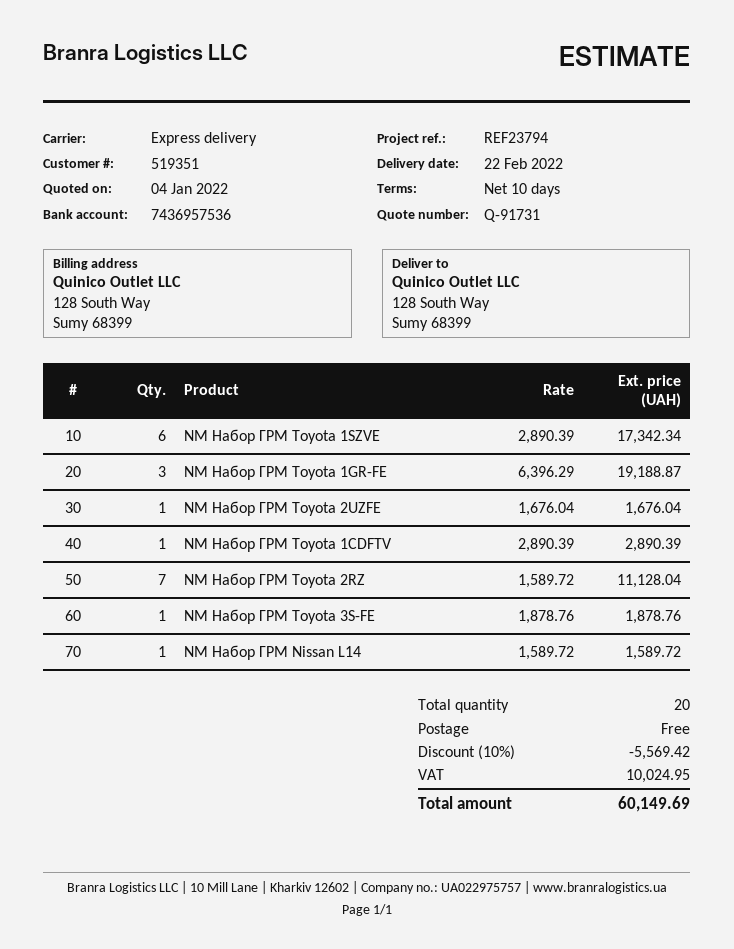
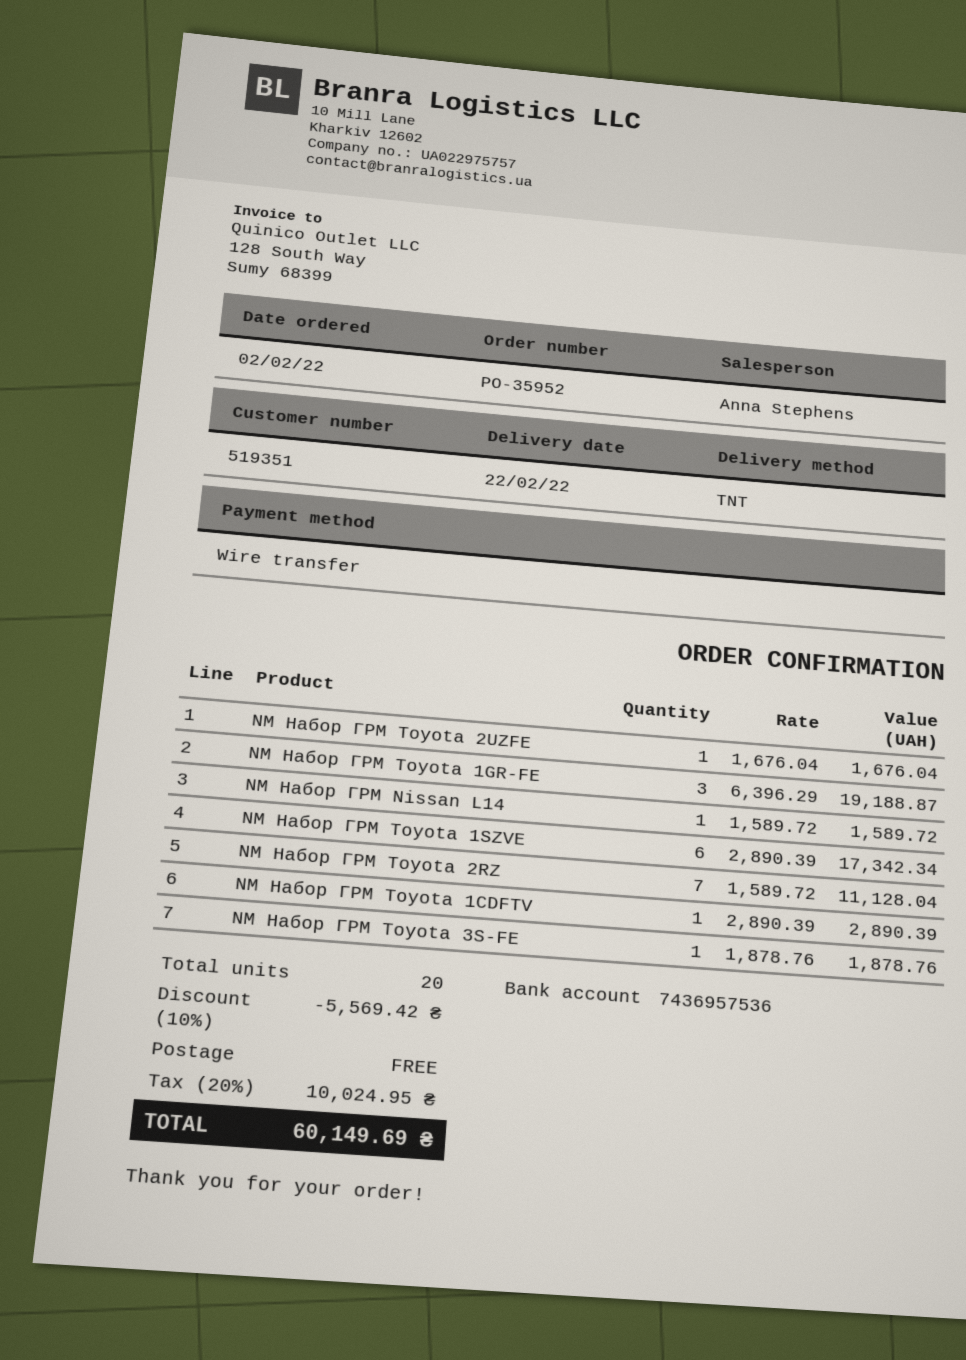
shipping method: express -> TNT

